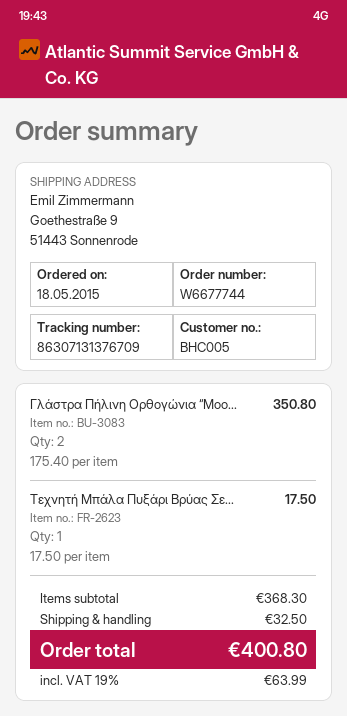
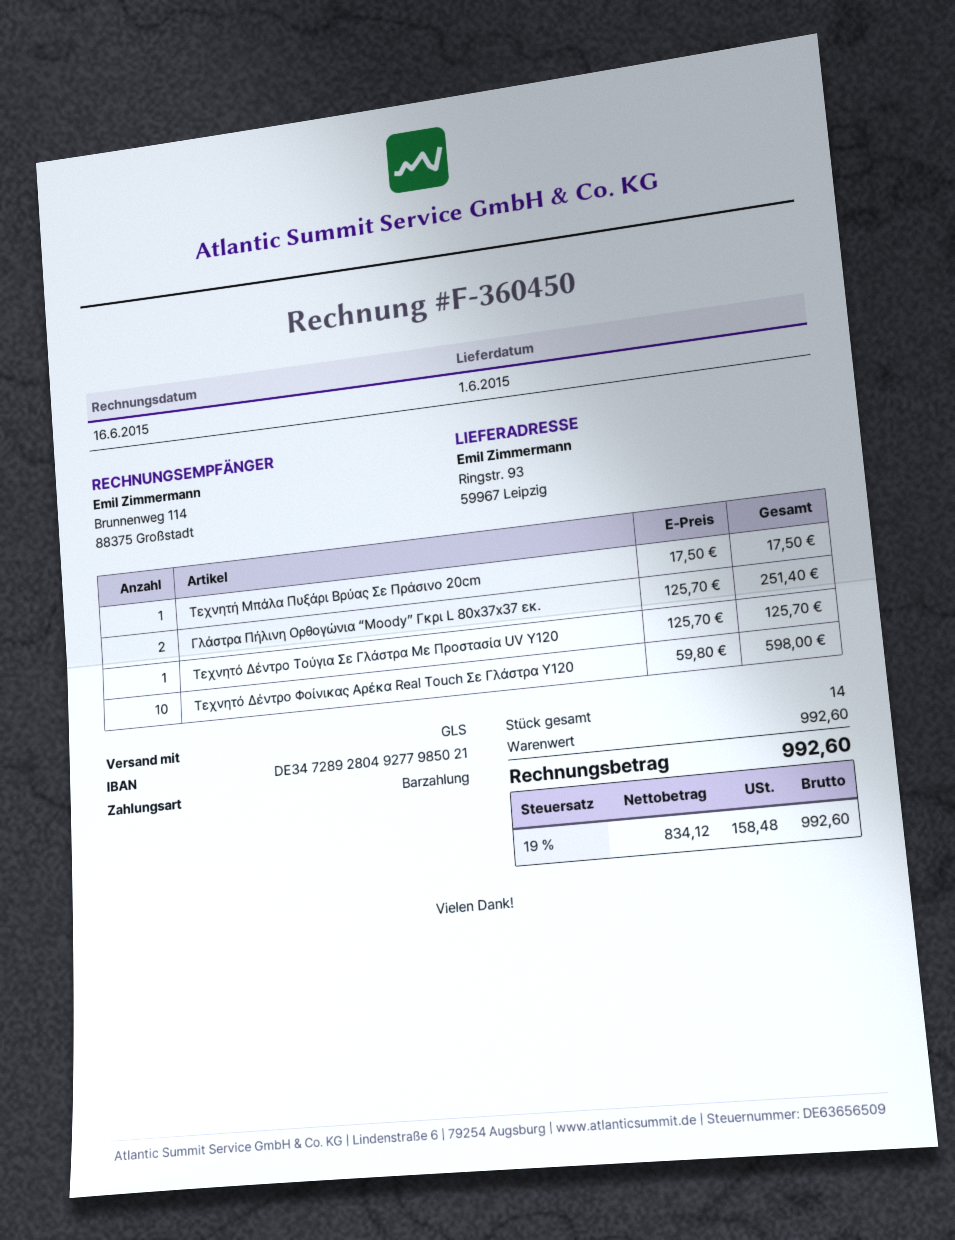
ship to: Goethestraße 9, 51443 Sonnenrode -> Ringstr. 93, 59967 Leipzig
Γλάστρα Πήλινη Ορθογώνια “Moo...: 2 x 175.40 = 350.80 -> 2 x 125.70 = 251.40
Τεχνητό Δέντρο Τούγια Σε Γλάστρα Με Προστασία UV Υ120: none -> 1 x 125.70 = 125.70
Τεχνητό Δέντρο Φοίνικας Αρέκα Real Touch Σε Γλάστρα Υ120: none -> 10 x 59.80 = 598.00
subtotal: 368.30 -> 992.60
shipping: 32.50 -> none
tax: 19% = 63.99 -> 19% = 158.48
total: 400.80 -> 992.60

